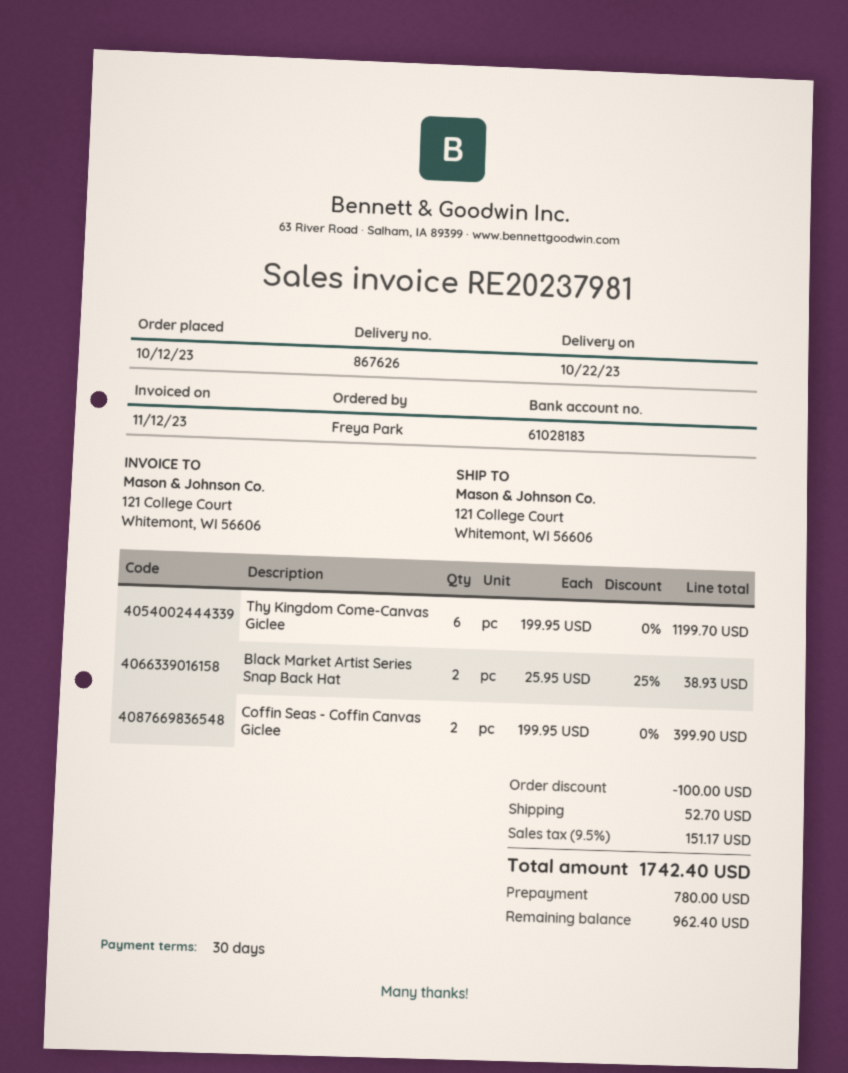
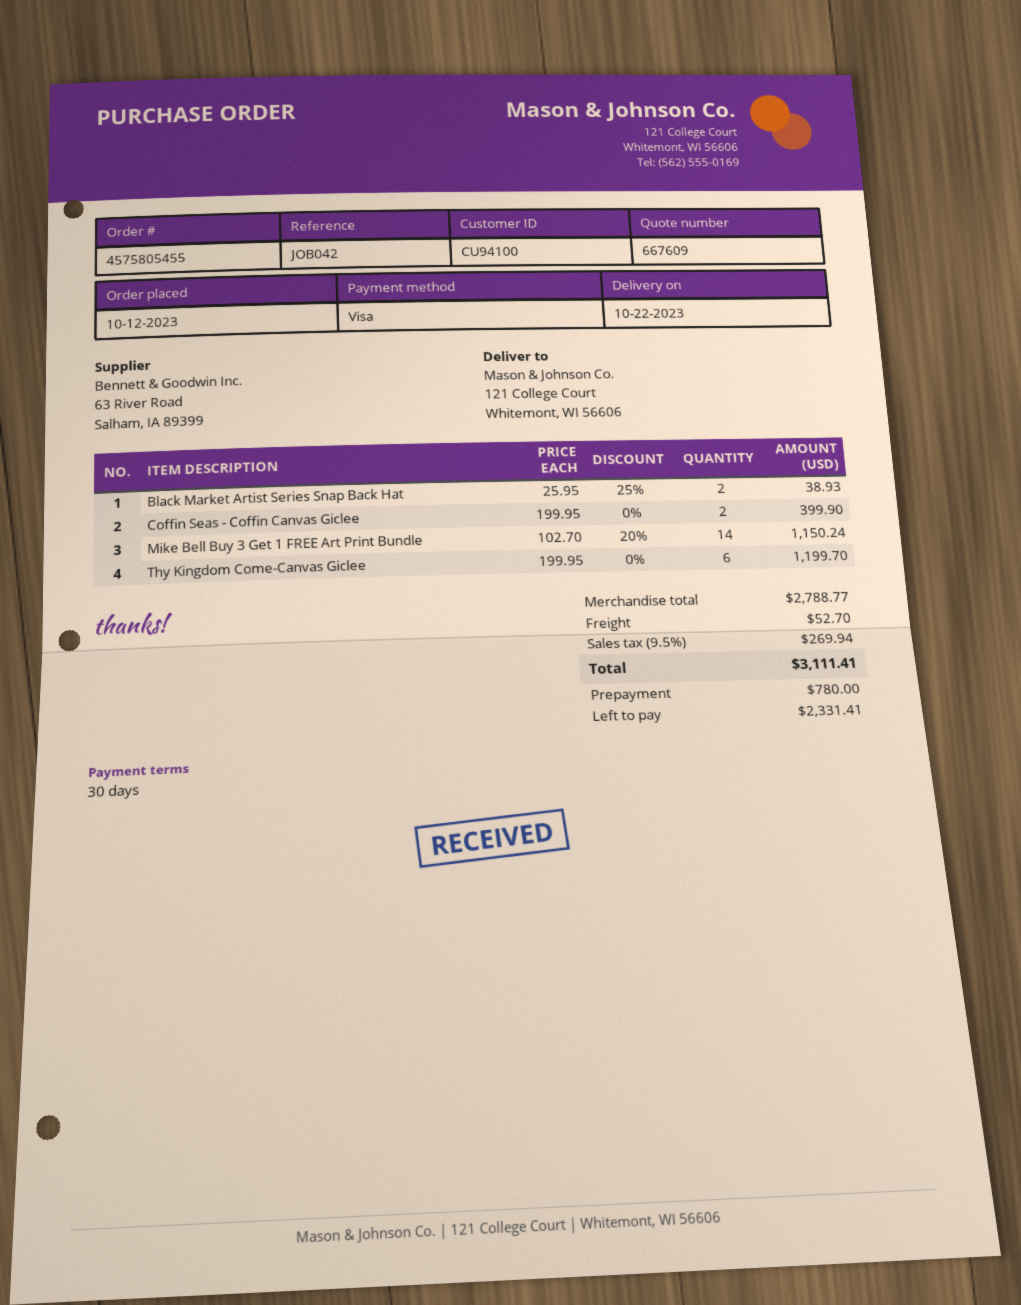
Mike Bell Buy 3 Get 1 FREE Art Print Bundle: none -> 14 x 102.70 - 20% = 1150.24
discount: 100.00 -> none
tax: 9.5% = 151.17 -> 9.5% = 269.94
total: 1742.40 -> 3111.41
balance: 962.40 -> 2331.41

